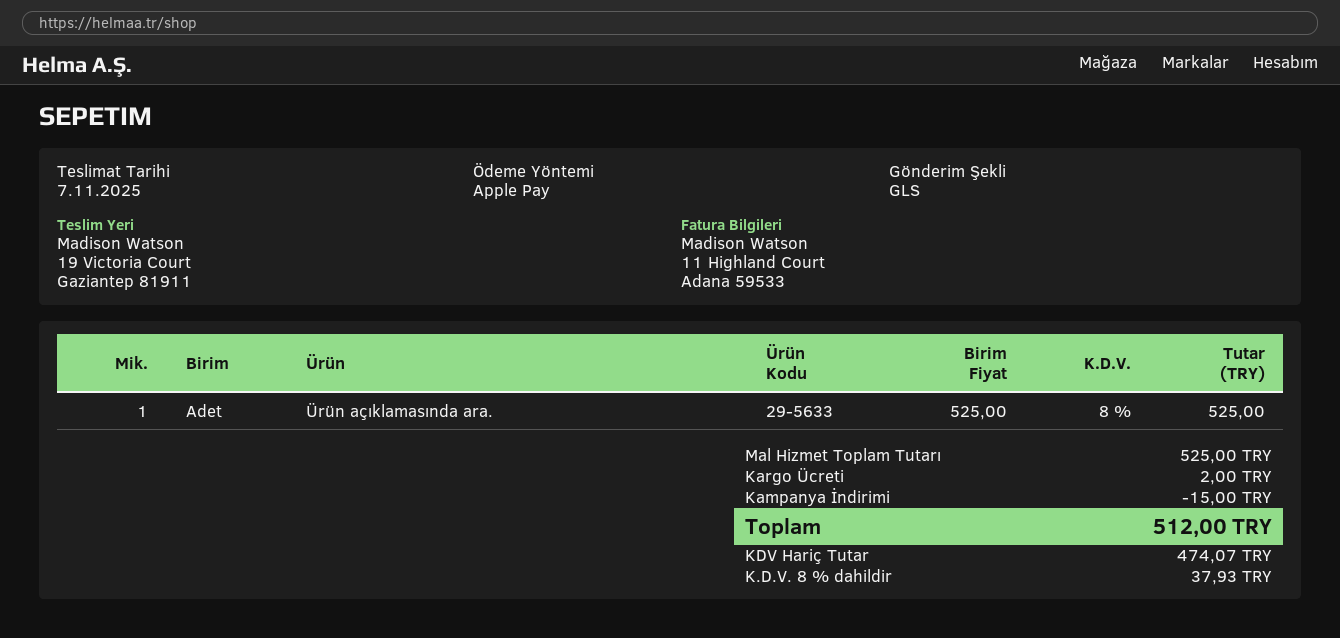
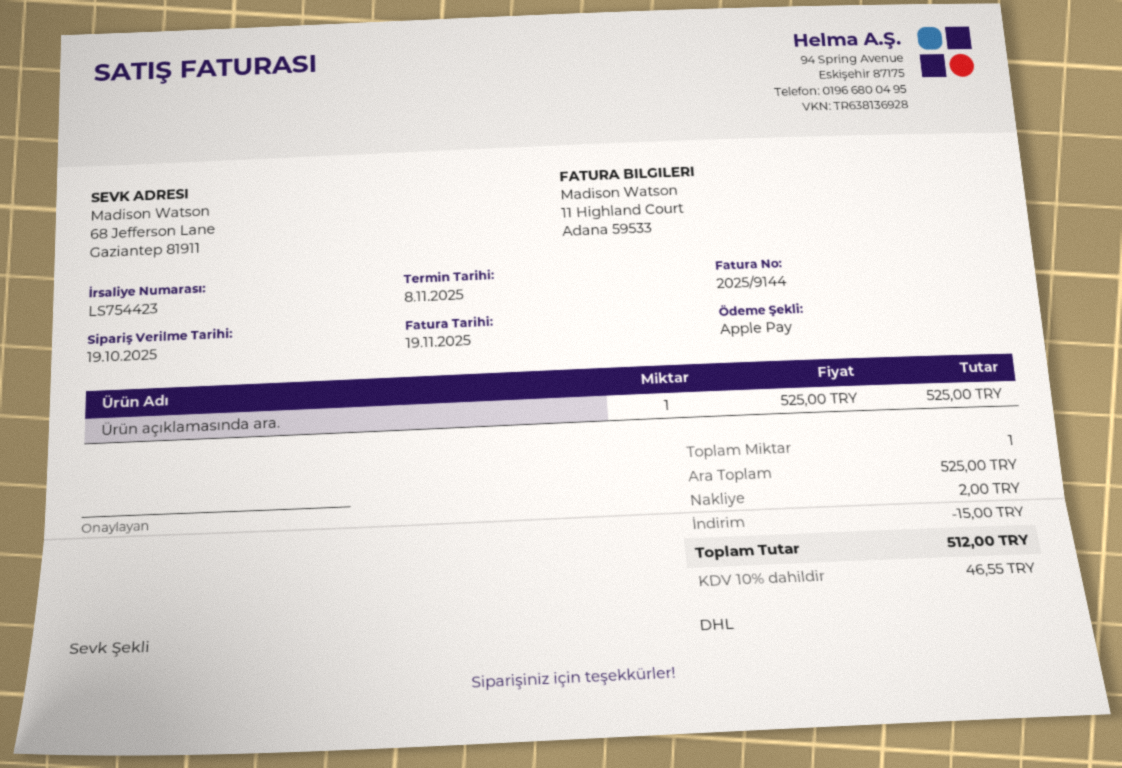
delivery date: 2025-11-07 -> 2025-11-08
shipping method: GLS -> DHL
ship to: 19 Victoria Court, Gaziantep 81911 -> 68 Jefferson Lane, Gaziantep 81911
tax: 8% = 37.93 -> 10% = 46.55

